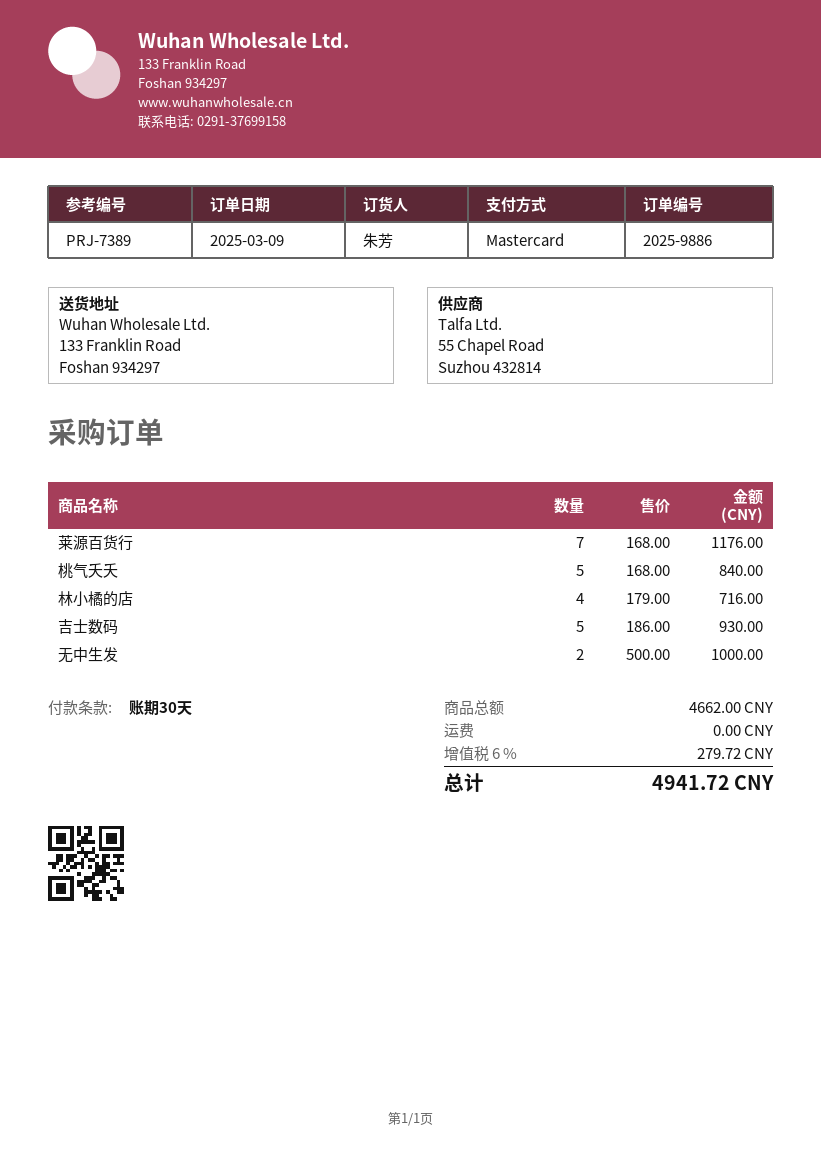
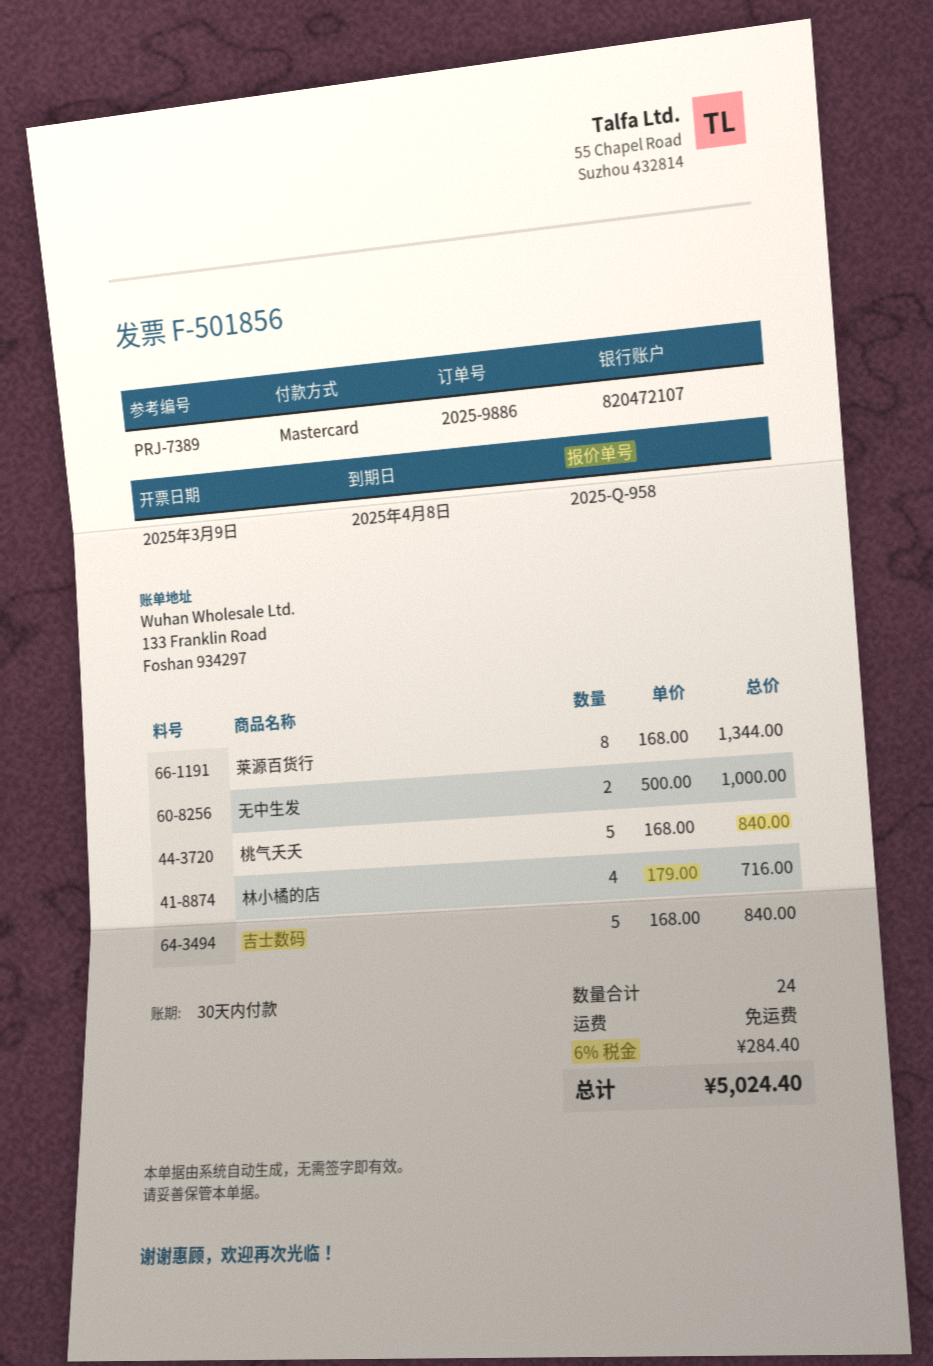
莱源百货行: 7 x 168.00 = 1176.00 -> 8 x 168.00 = 1344.00
吉士数码: 5 x 186.00 = 930.00 -> 5 x 168.00 = 840.00
tax: 6% = 279.72 -> 6% = 284.40
total: 4941.72 -> 5024.40

